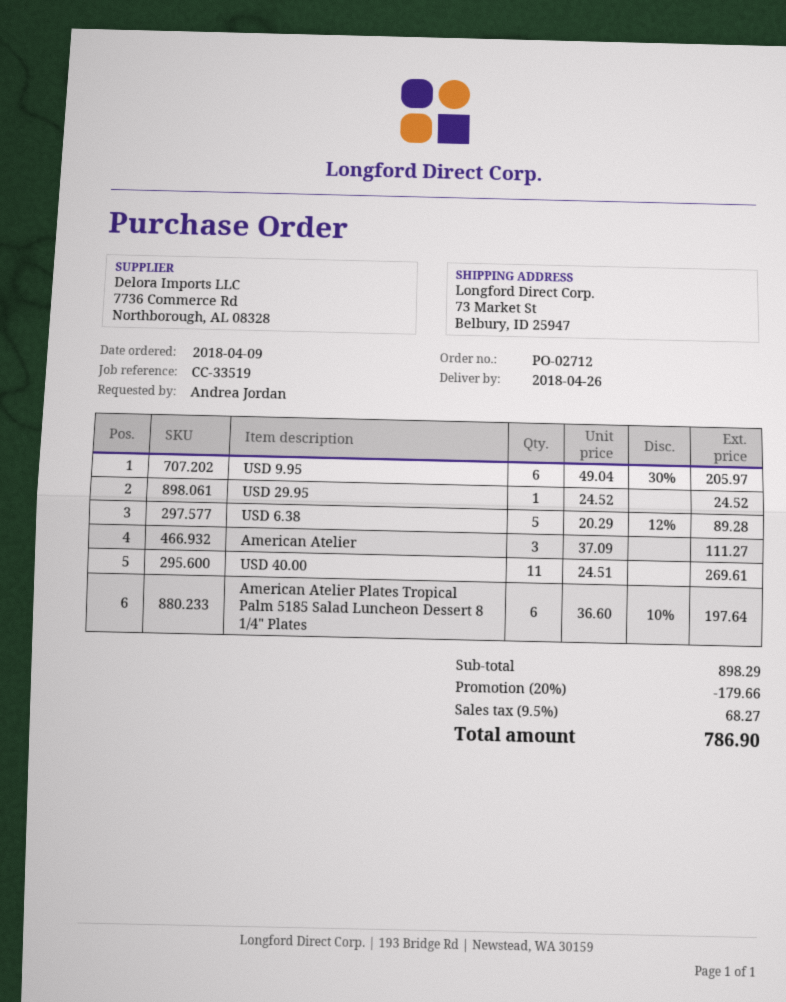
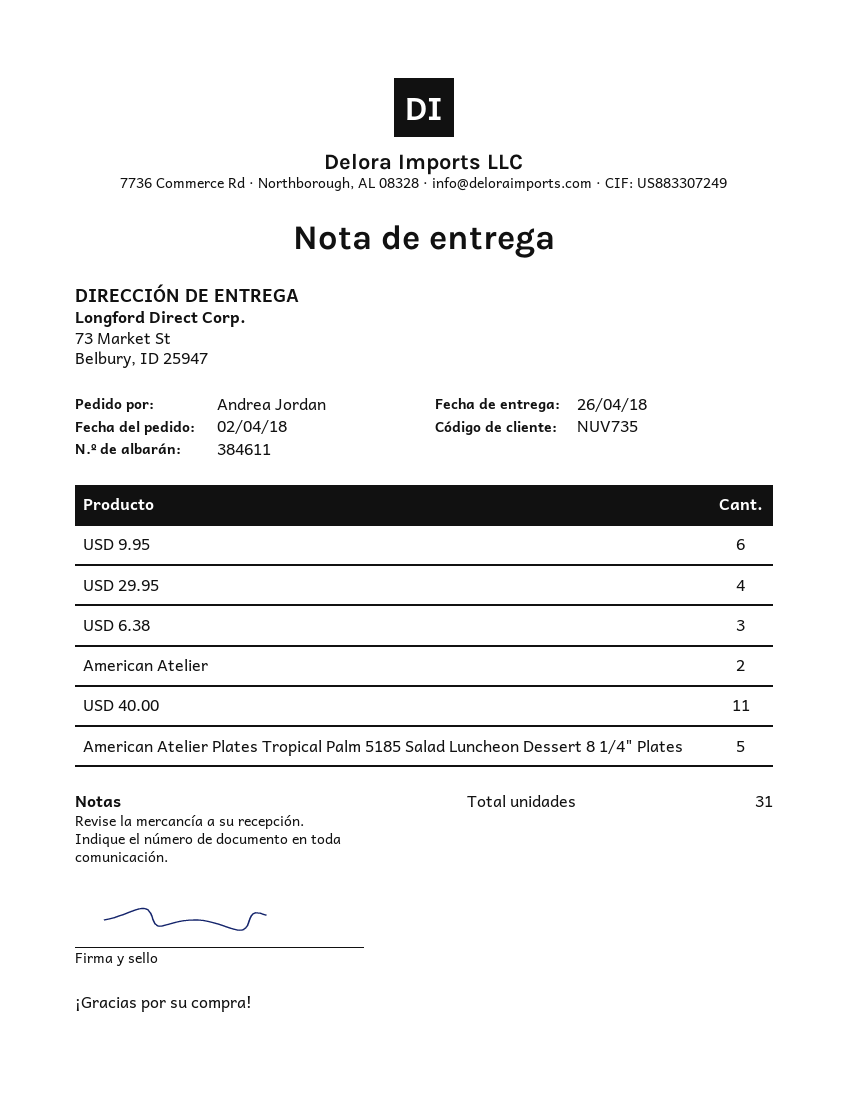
order date: 2018-04-09 -> 2018-04-02
USD 29.95: 1 -> 4
USD 6.38: 5 -> 3
American Atelier: 3 -> 2
American Atelier Plates Tropical Palm 5185 Salad Luncheon Dessert 8 1/4" Plates: 6 -> 5

